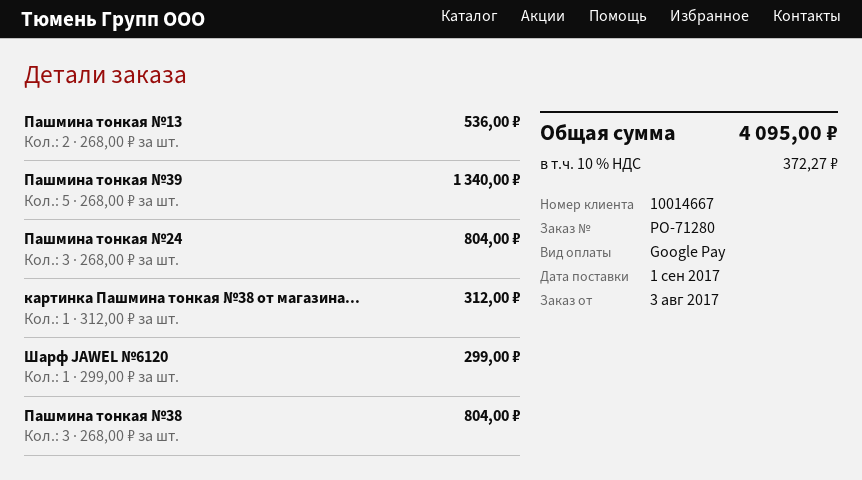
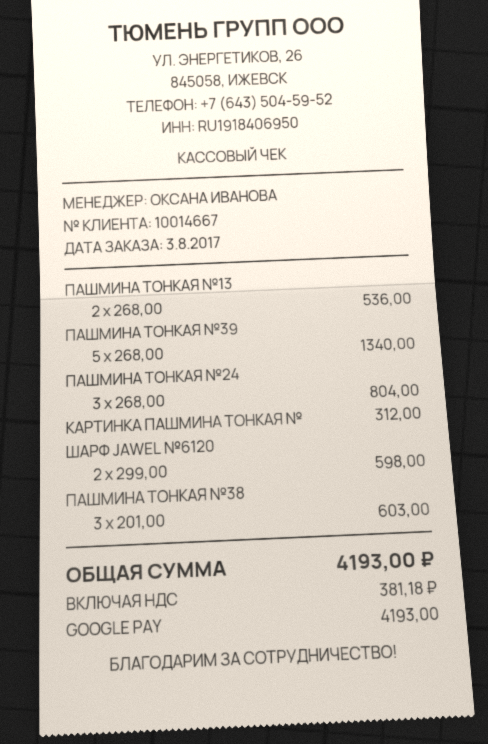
Шарф JAWEL №6120: 1 x 299.00 = 299.00 -> 2 x 299.00 = 598.00
Пашмина тонкая №38: 3 x 268.00 = 804.00 -> 3 x 201.00 = 603.00
tax: 372.27 -> 381.18
total: 4095.00 -> 4193.00

